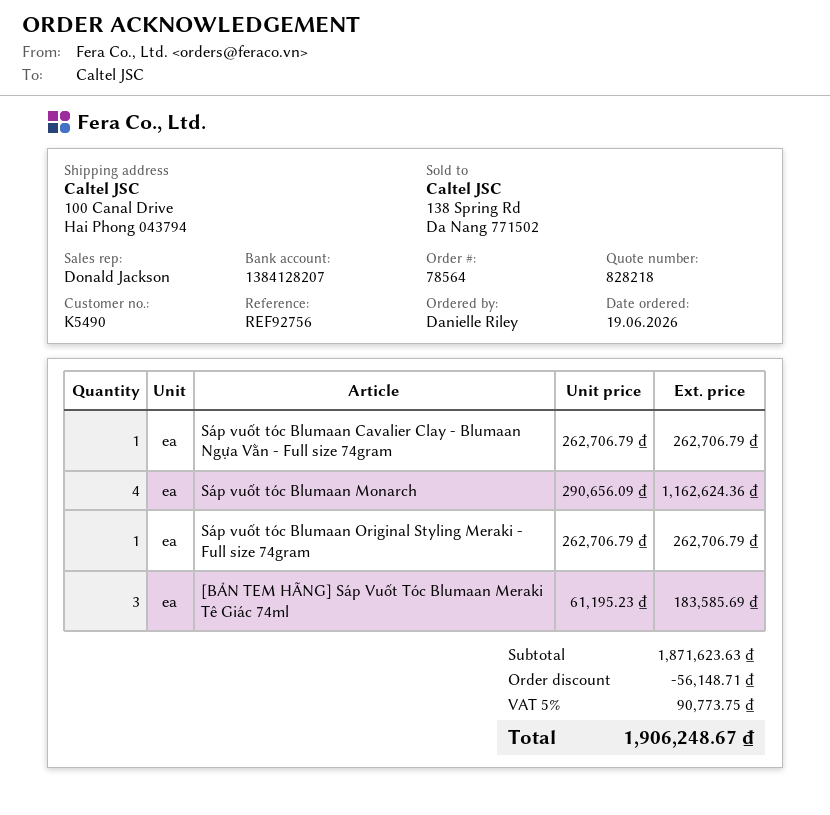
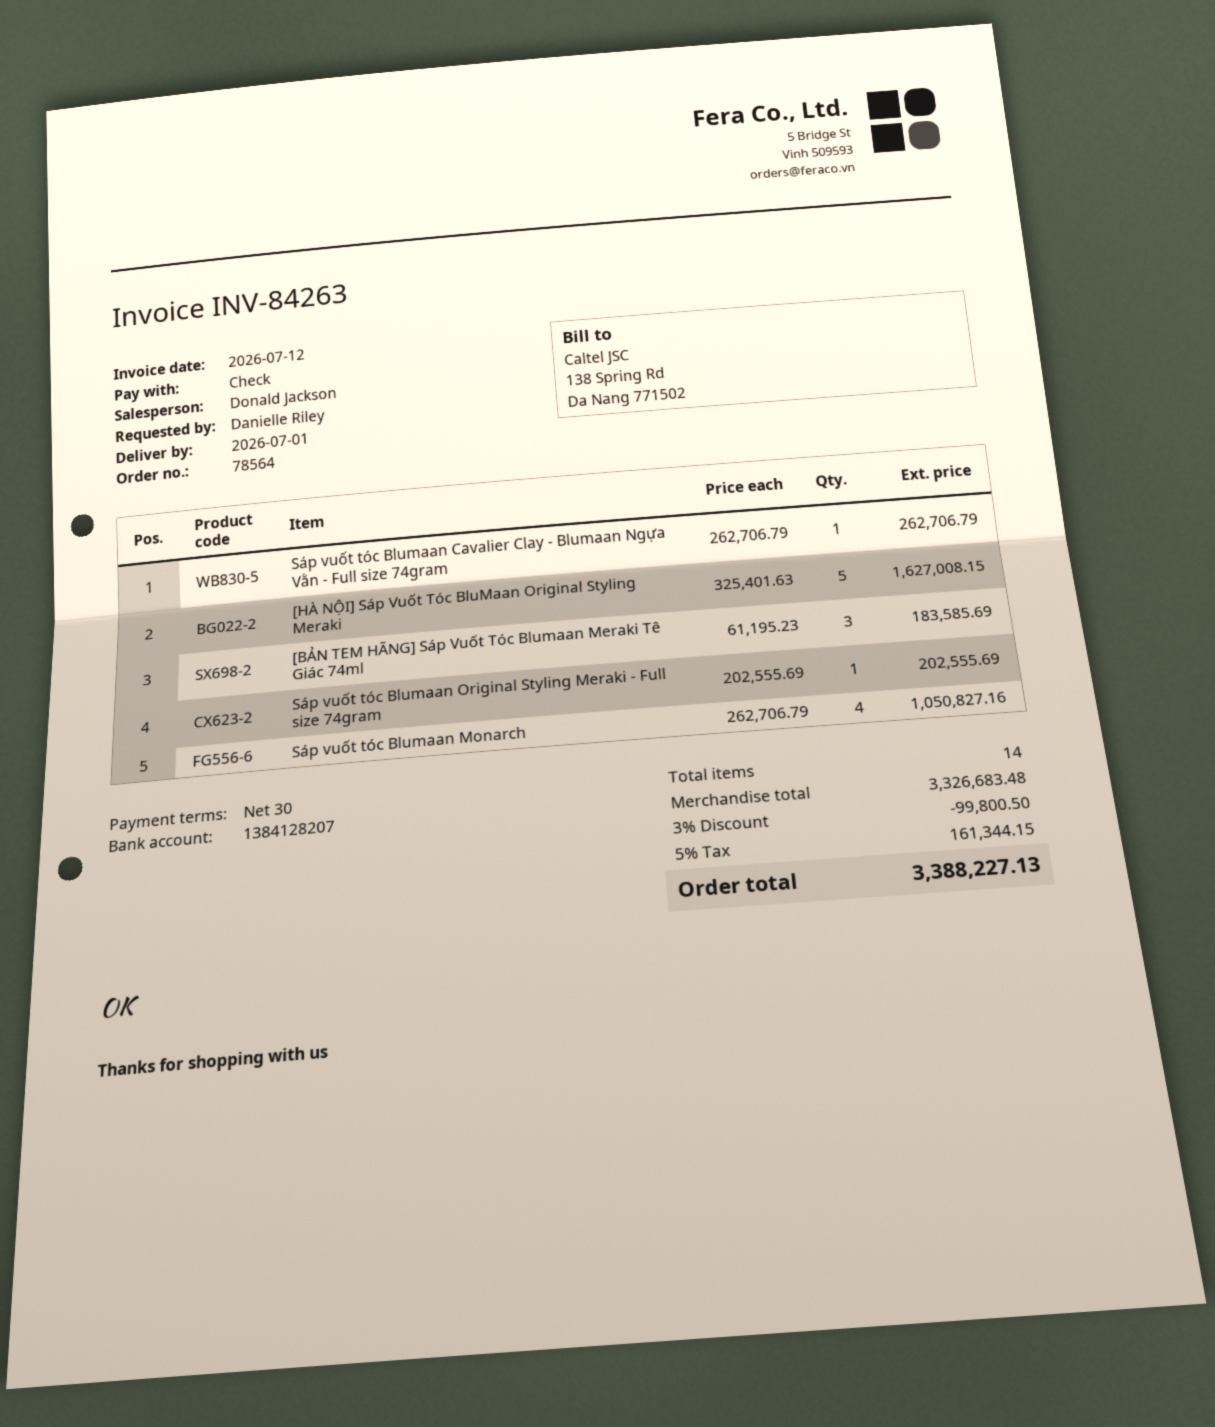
Sáp vuốt tóc Blumaan Monarch: 4 x 290656.09 = 1162624.36 -> 4 x 262706.79 = 1050827.16
Sáp vuốt tóc Blumaan Original Styling Meraki - Full size 74gram: 1 x 262706.79 = 262706.79 -> 1 x 202555.69 = 202555.69
[HÀ NỘI] Sáp Vuốt Tóc BluMaan Original Styling Meraki: none -> 5 x 325401.63 = 1627008.15
subtotal: 1871623.63 -> 3326683.48
discount: 56148.71 -> 99800.50
tax: 5% = 90773.75 -> 5% = 161344.15
total: 1906248.67 -> 3388227.13

